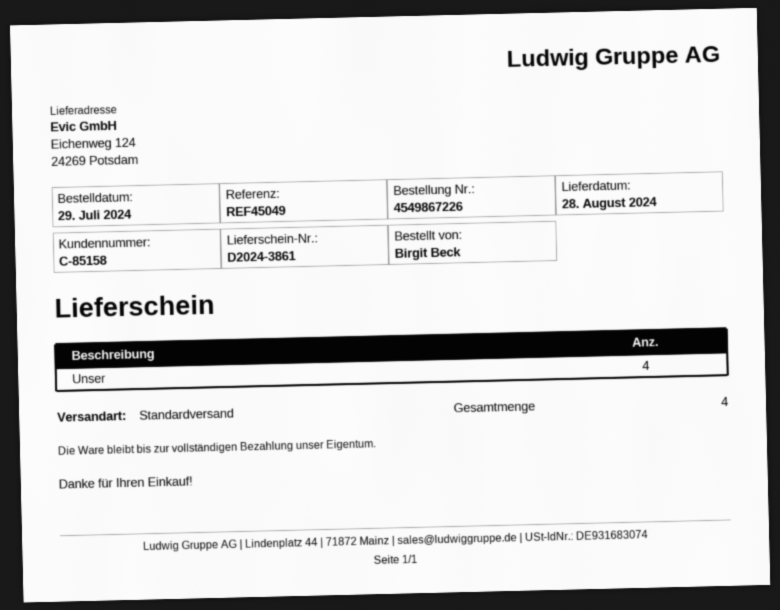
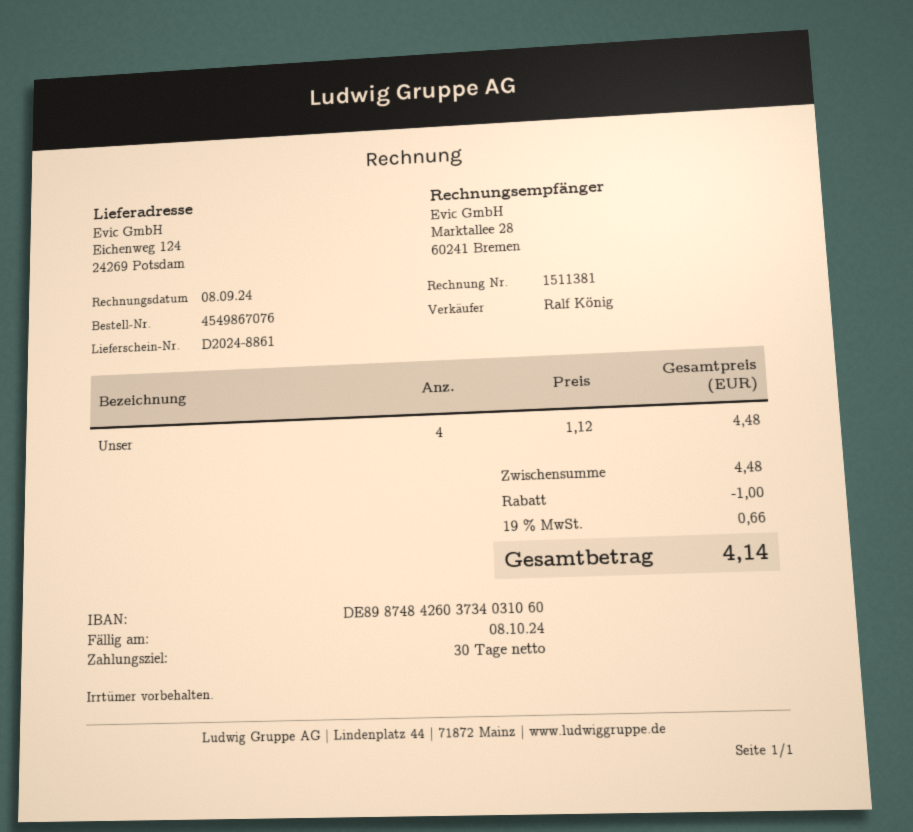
order number: 4549867226 -> 4549867076
delivery note number: D2024-3861 -> D2024-8861

